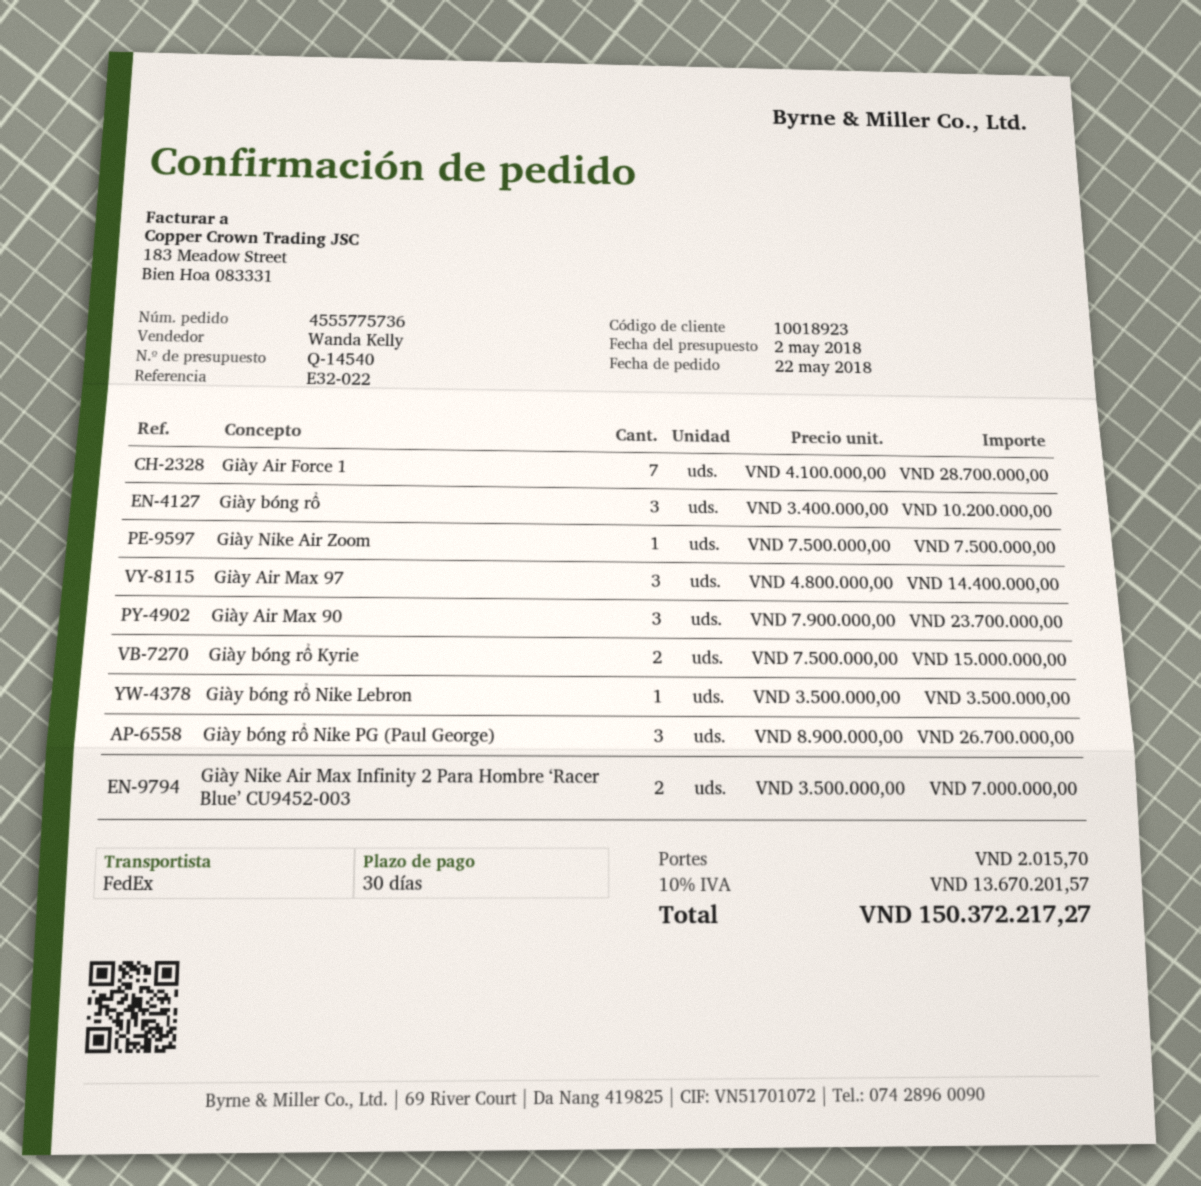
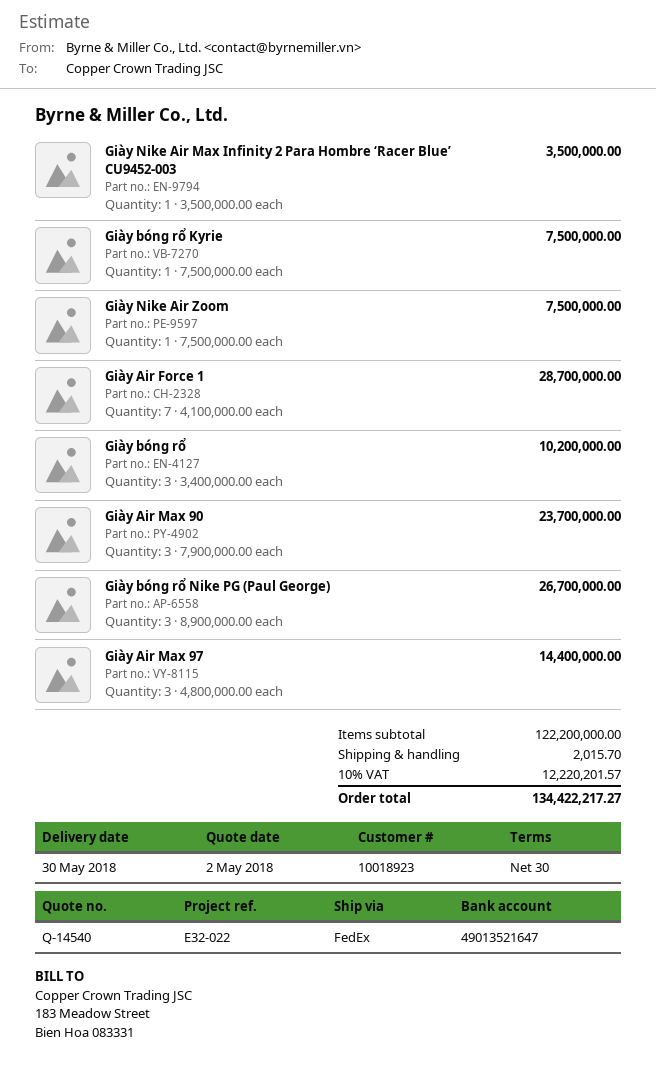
Giày bóng rổ Kyrie: 2 x 7500000.00 = 15000000.00 -> 1 x 7500000.00 = 7500000.00
Giày bóng rổ Nike Lebron: 1 x 3500000.00 = 3500000.00 -> none
Giày Nike Air Max Infinity 2 Para Hombre ‘Racer Blue’ CU9452-003: 2 x 3500000.00 = 7000000.00 -> 1 x 3500000.00 = 3500000.00
tax: 10% = 13670201.57 -> 10% = 12220201.57
total: 150372217.27 -> 134422217.27

